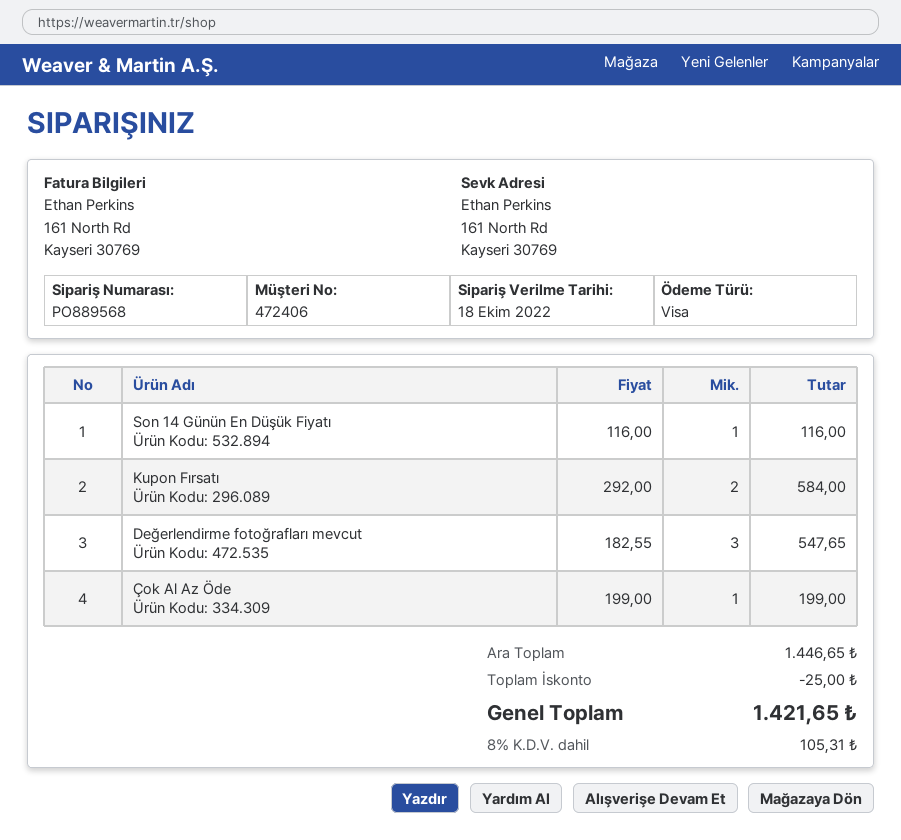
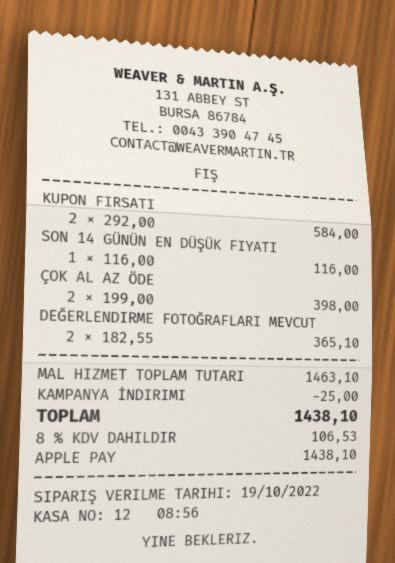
order date: 2022-10-18 -> 2022-10-19
payment method: Visa -> Apple Pay
Değerlendirme fotoğrafları mevcut: 3 x 182.55 = 547.65 -> 2 x 182.55 = 365.10
Çok Al Az Öde: 1 x 199.00 = 199.00 -> 2 x 199.00 = 398.00
subtotal: 1446.65 -> 1463.10
tax: 8% = 105.31 -> 8% = 106.53
total: 1421.65 -> 1438.10

